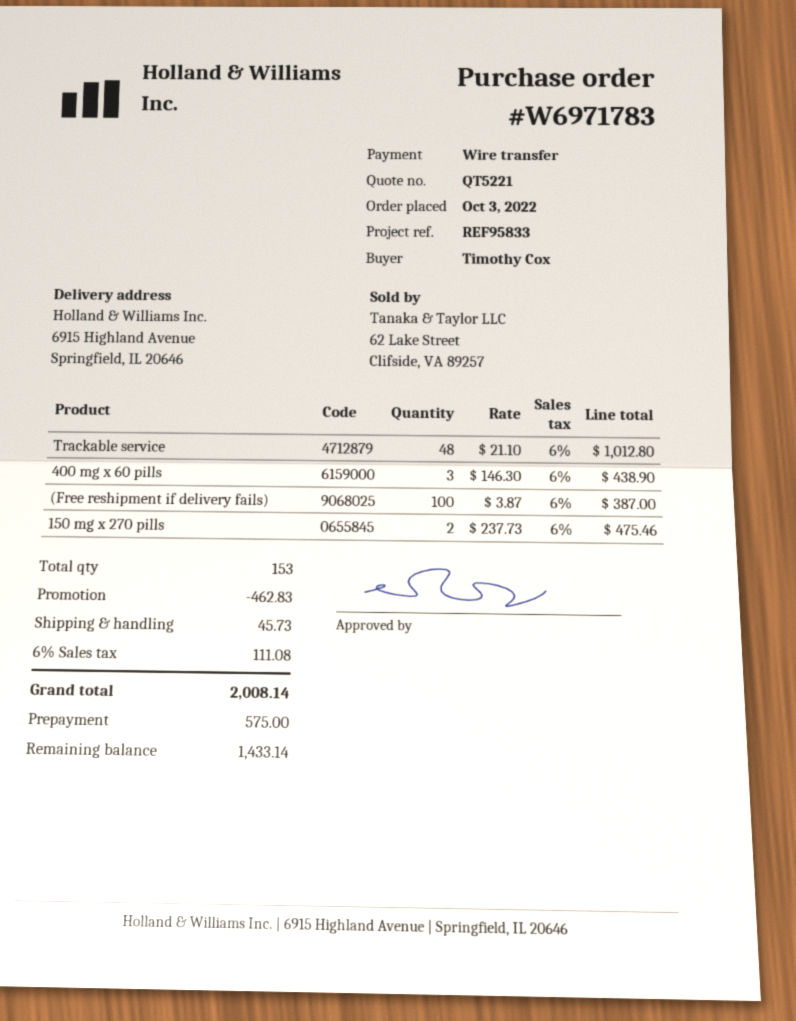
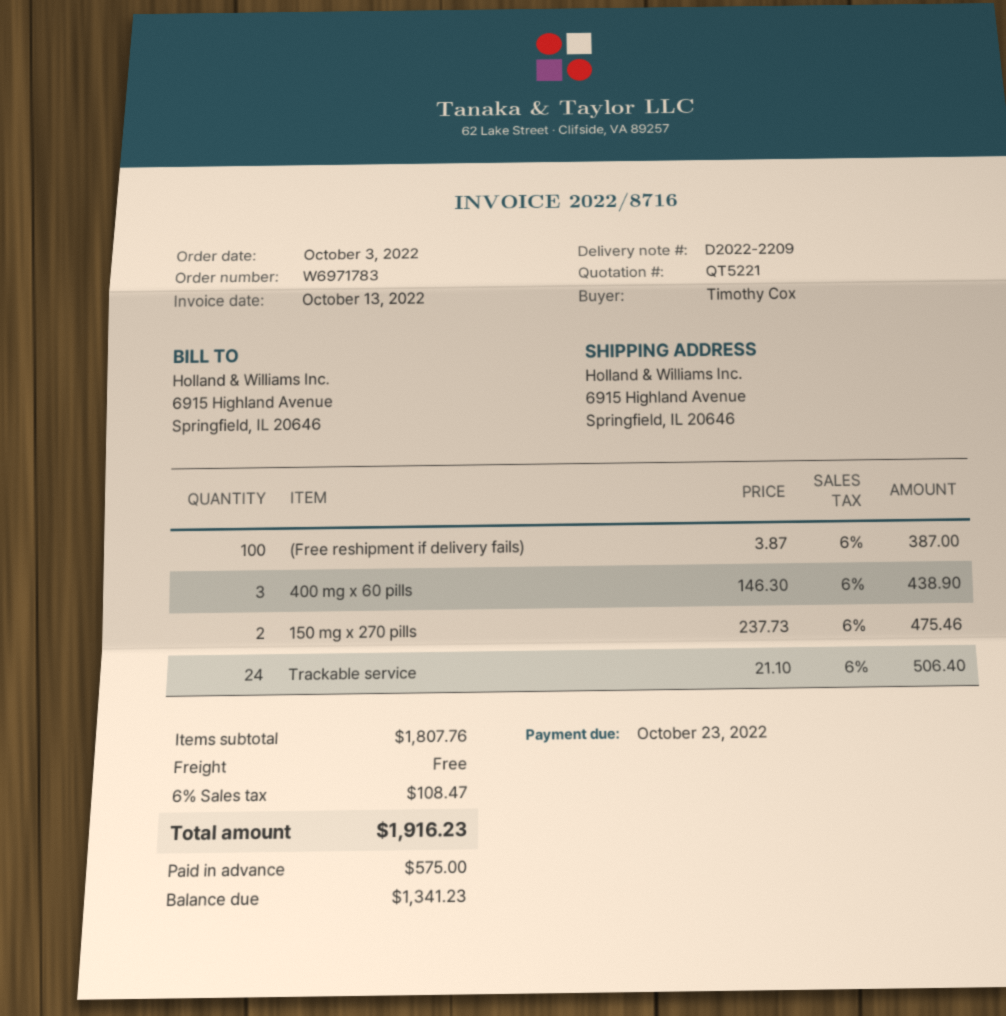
Trackable service: 48 x 21.10 = 1012.80 -> 24 x 21.10 = 506.40
discount: 462.83 -> none
shipping: 45.73 -> 0.00
tax: 6% = 111.08 -> 6% = 108.47
total: 2008.14 -> 1916.23
balance: 1433.14 -> 1341.23

